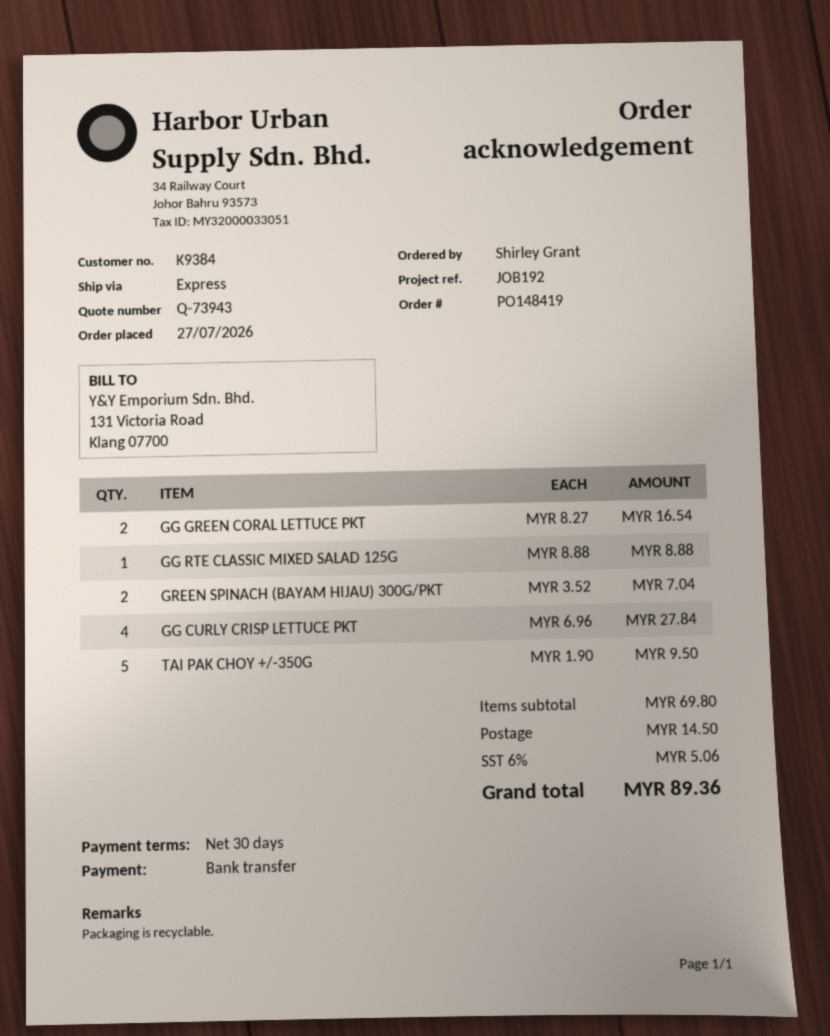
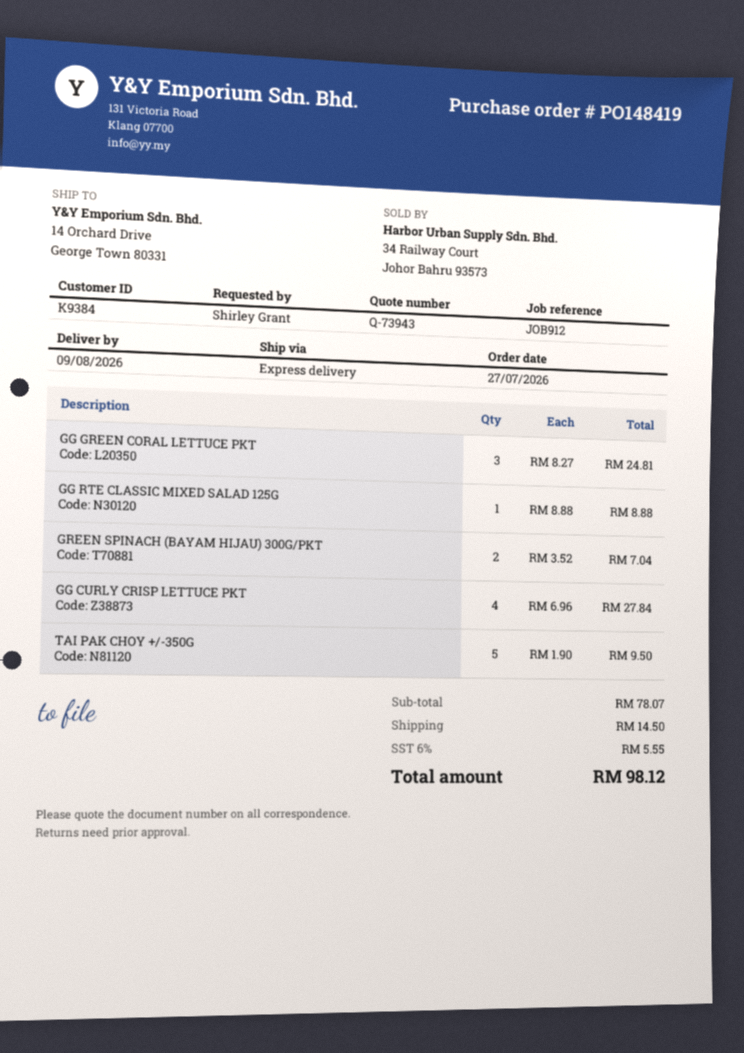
reference: JOB192 -> JOB912
GG GREEN CORAL LETTUCE PKT: 2 x 8.27 = 16.54 -> 3 x 8.27 = 24.81
subtotal: 69.80 -> 78.07
tax: 6% = 5.06 -> 6% = 5.55
total: 89.36 -> 98.12

